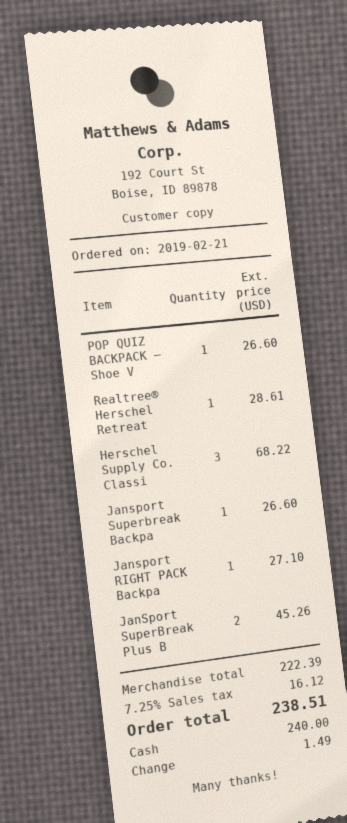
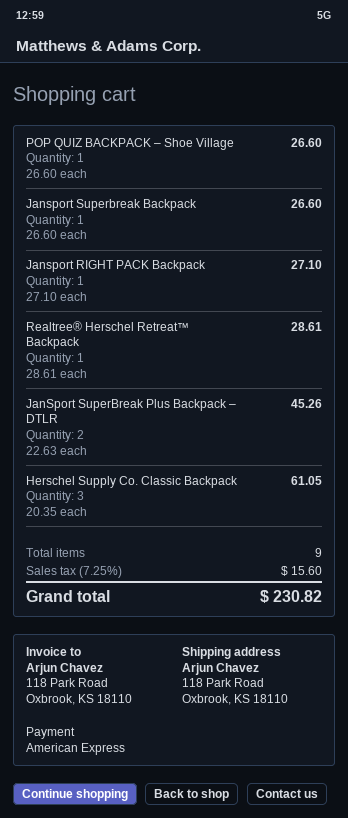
payment method: cash -> American Express
Herschel Supply Co. Classi: 3 for 68.22 -> 3 for 61.05
tax: 7.25% = 16.12 -> 7.25% = 15.60
total: 238.51 -> 230.82

